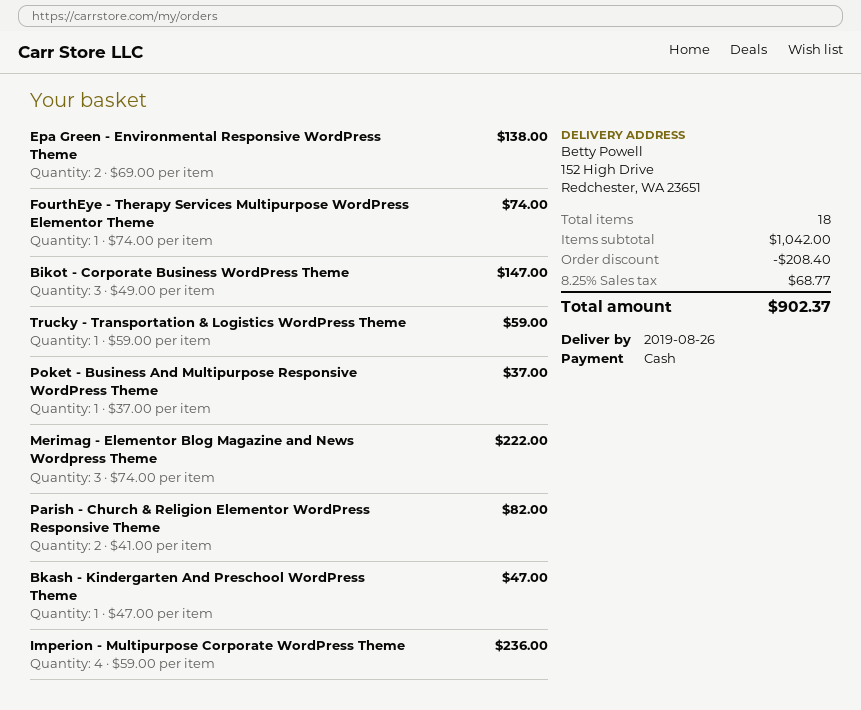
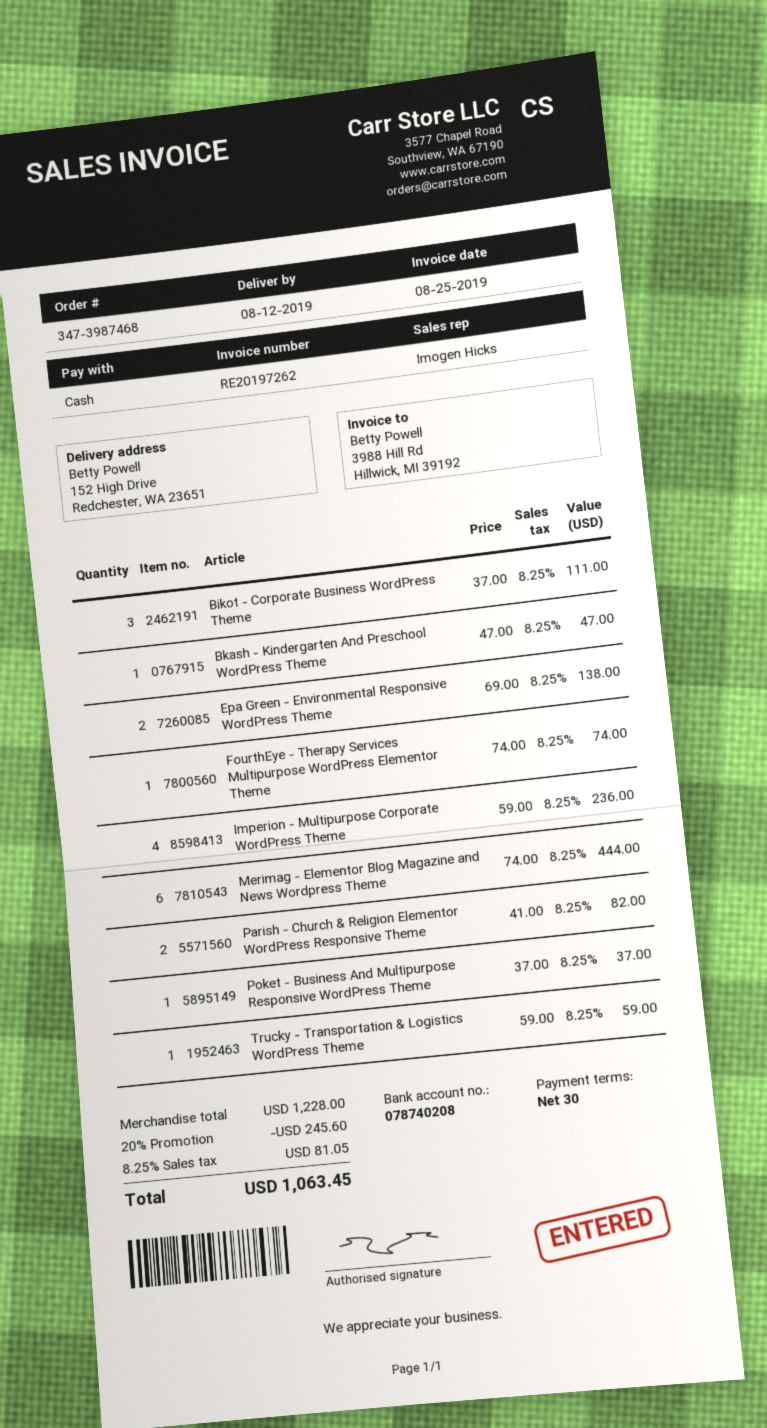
delivery date: 2019-08-26 -> 2019-08-12
Bikot - Corporate Business WordPress Theme: 3 x 49.00 = 147.00 -> 3 x 37.00 = 111.00
Merimag - Elementor Blog Magazine and News Wordpress Theme: 3 x 74.00 = 222.00 -> 6 x 74.00 = 444.00
subtotal: 1042.00 -> 1228.00
discount: 208.40 -> 245.60
tax: 8.25% = 68.77 -> 8.25% = 81.05
total: 902.37 -> 1063.45

